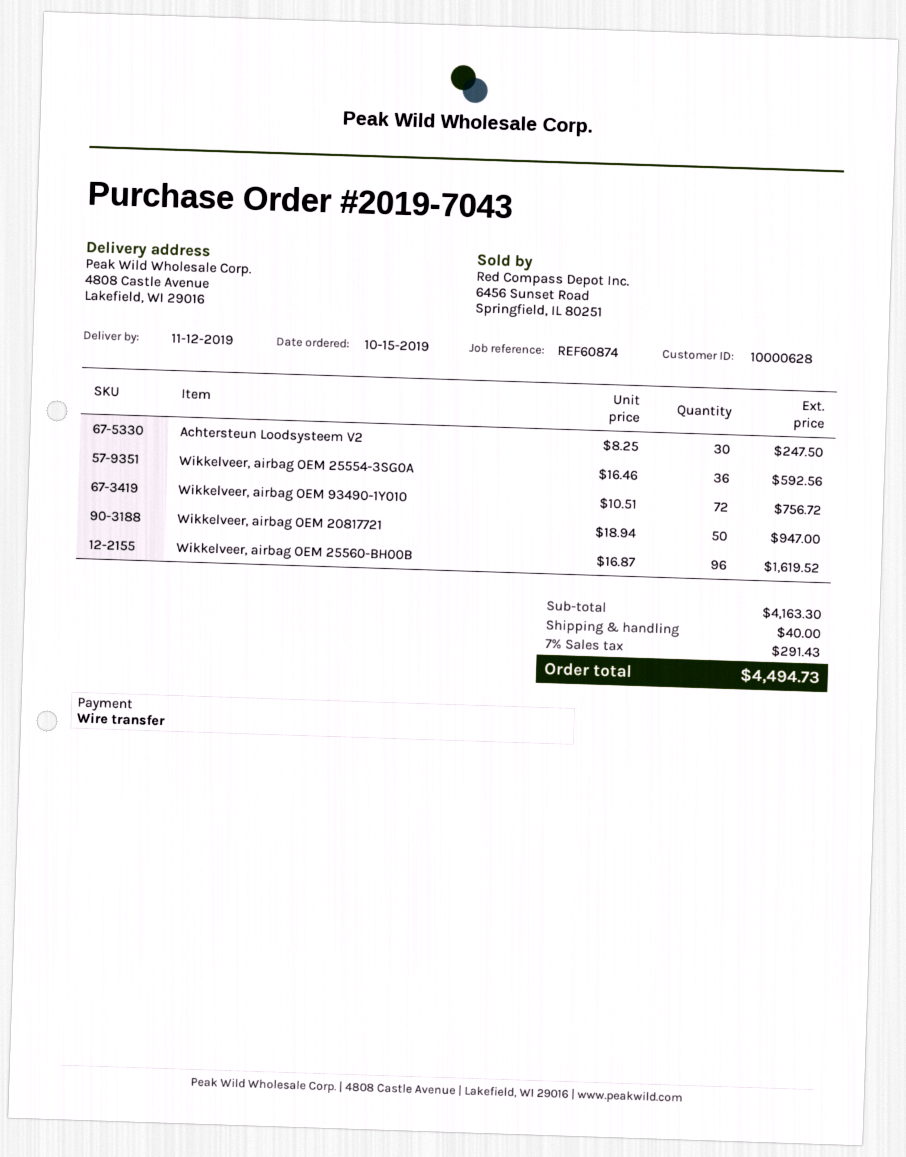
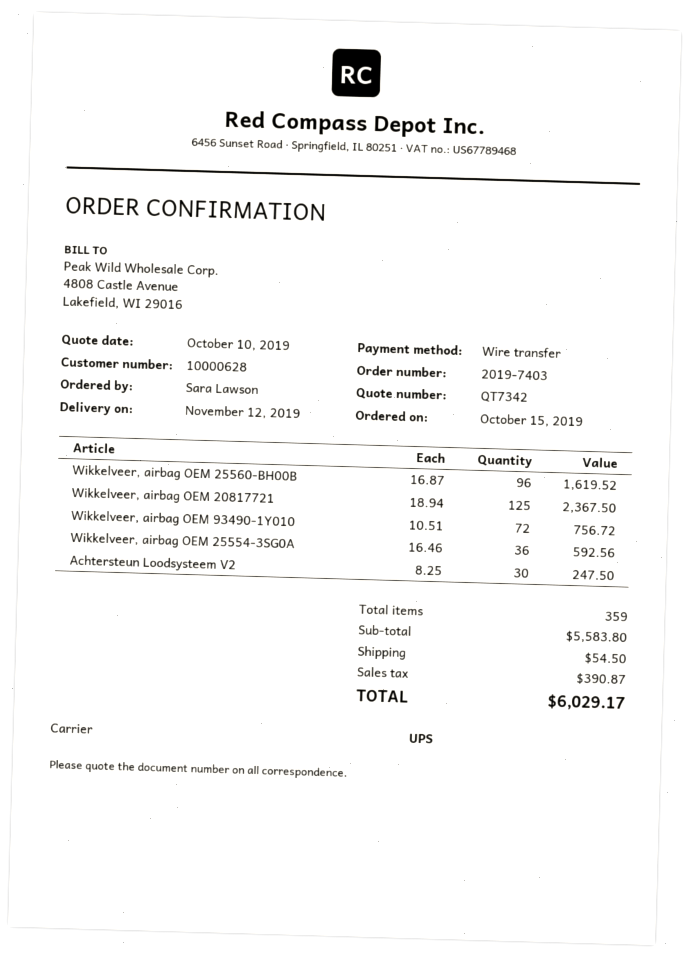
order number: 2019-7043 -> 2019-7403
Wikkelveer, airbag OEM 20817721: 50 x 18.94 = 947.00 -> 125 x 18.94 = 2367.50
subtotal: 4163.30 -> 5583.80
shipping: 40.00 -> 54.50
tax: 291.43 -> 390.87
total: 4494.73 -> 6029.17

